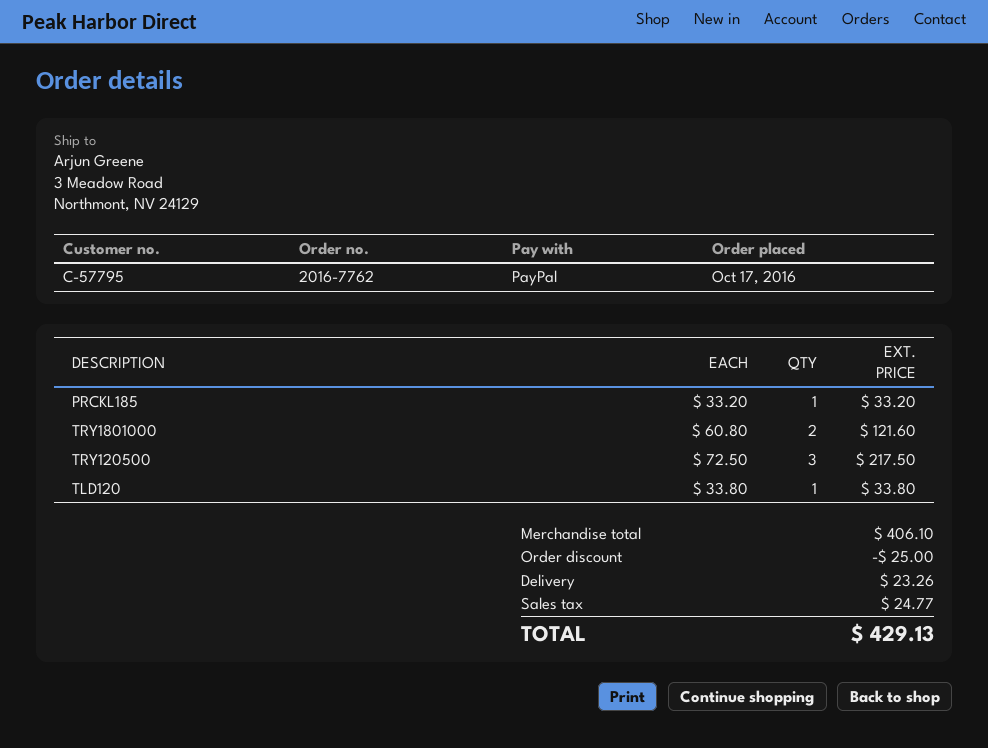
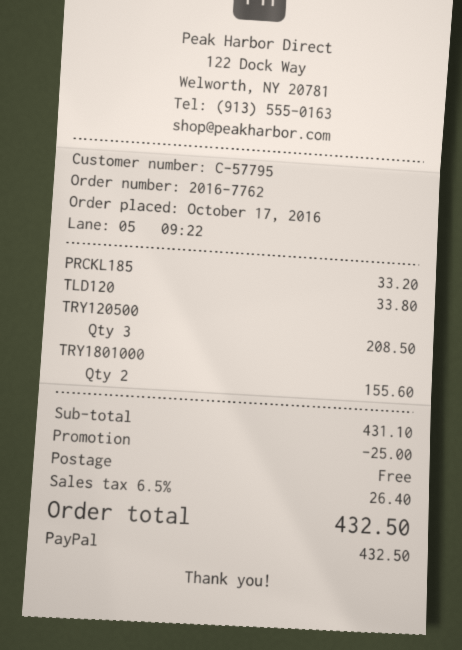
TRY1801000: 2 for 121.60 -> 2 for 155.60
TRY120500: 3 for 217.50 -> 3 for 208.50
subtotal: 406.10 -> 431.10
shipping: 23.26 -> 0.00
tax: 24.77 -> 26.40
total: 429.13 -> 432.50

